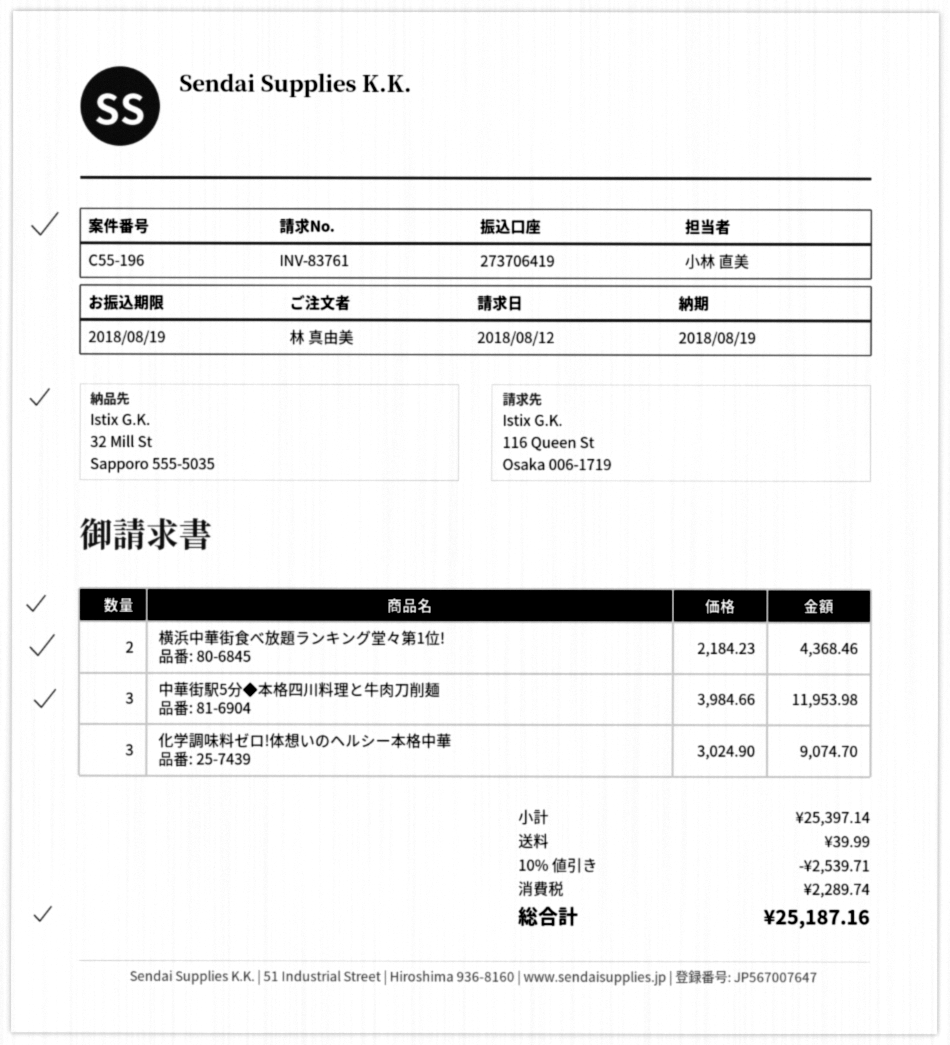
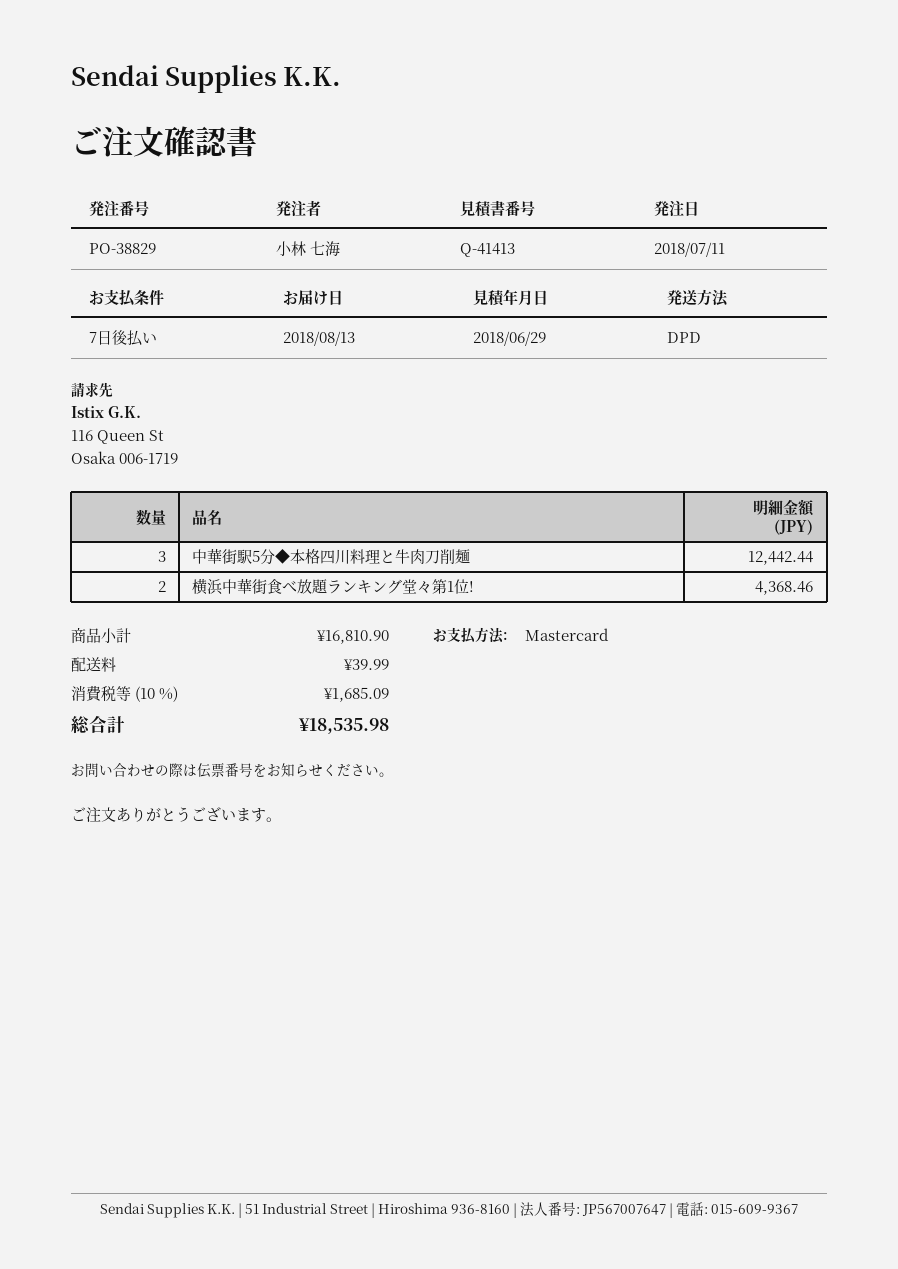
delivery date: 2018-08-19 -> 2018-08-13
ordered by: 林 真由美 -> 小林 七海
中華街駅5分◆本格四川料理と牛肉刀削麺: 3 for 11953.98 -> 3 for 12442.44
化学調味料ゼロ!体想いのヘルシー本格中華: 3 for 9074.70 -> none
subtotal: 25397.14 -> 16810.90
discount: 10% = 2539.71 -> none
tax: 2289.74 -> 1685.09
total: 25187.16 -> 18535.98

